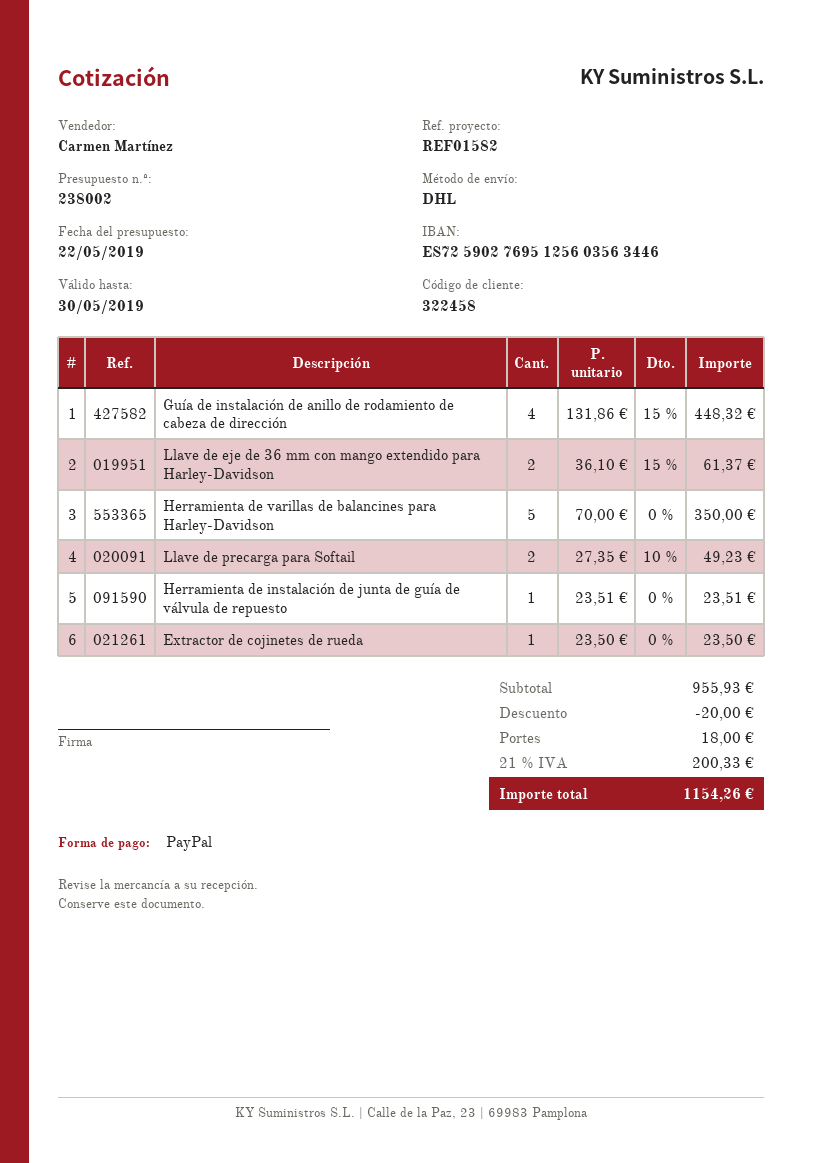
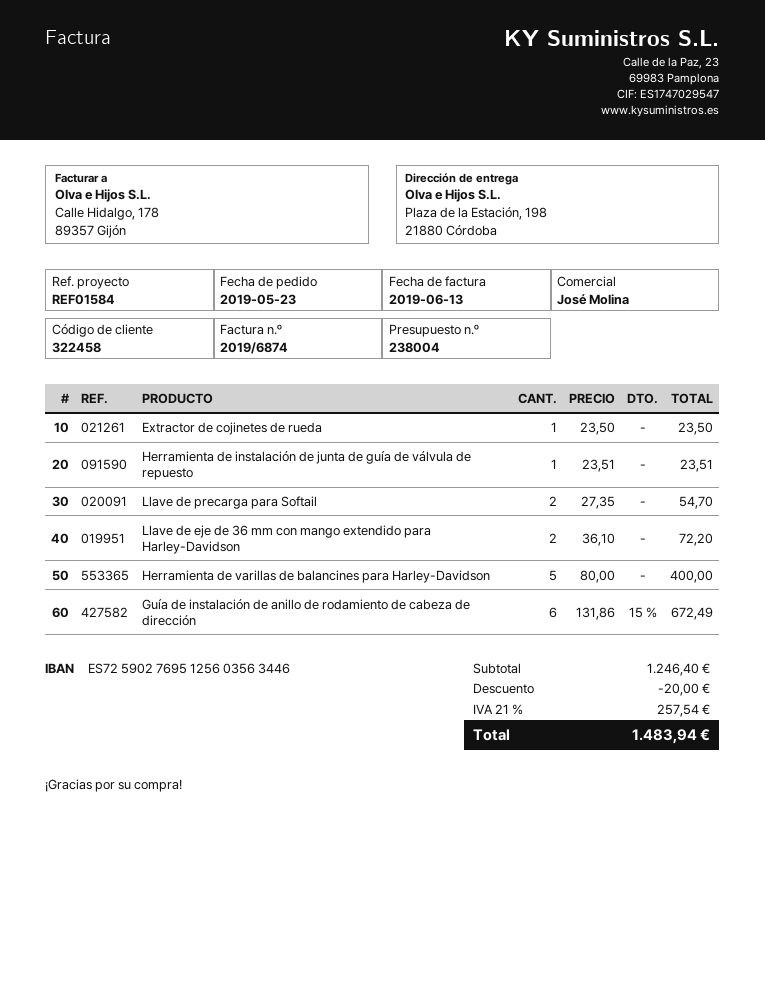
quote number: 238002 -> 238004
reference: REF01582 -> REF01584
sales rep: Carmen Martínez -> José Molina
Guía de instalación de anillo de rodamiento de cabeza de dirección: 4 x 131.86 - 15% = 448.32 -> 6 x 131.86 - 15% = 672.49
Llave de eje de 36 mm con mango extendido para Harley-Davidson: 2 x 36.10 - 15% = 61.37 -> 2 x 36.10 = 72.20
Herramienta de varillas de balancines para Harley-Davidson: 5 x 70.00 = 350.00 -> 5 x 80.00 = 400.00
Llave de precarga para Softail: 2 x 27.35 - 10% = 49.23 -> 2 x 27.35 = 54.70
subtotal: 955.93 -> 1246.40
shipping: 18.00 -> none
tax: 21% = 200.33 -> 21% = 257.54
total: 1154.26 -> 1483.94

